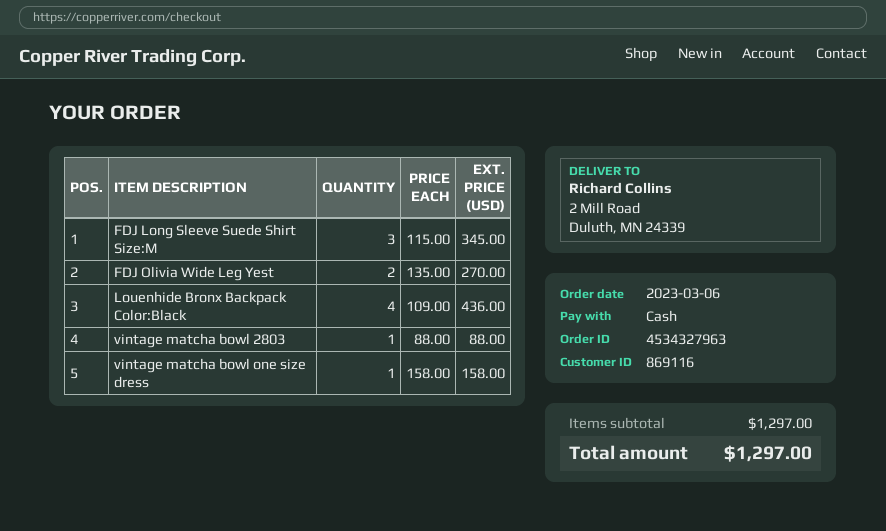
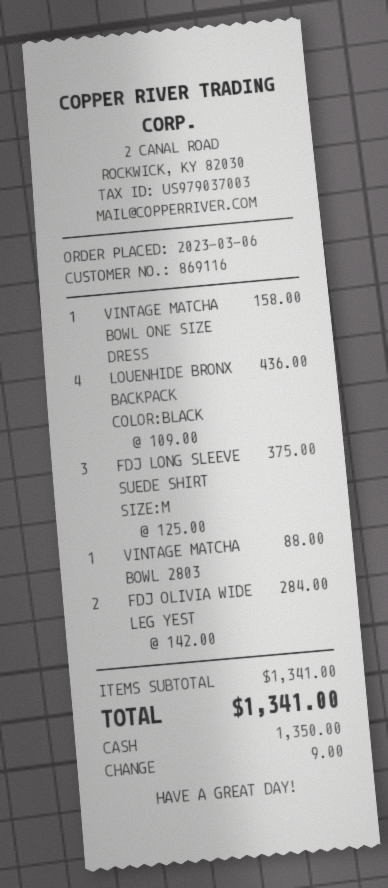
FDJ Long Sleeve Suede Shirt Size:M: 3 x 115.00 = 345.00 -> 3 x 125.00 = 375.00
FDJ Olivia Wide Leg Yest: 2 x 135.00 = 270.00 -> 2 x 142.00 = 284.00
subtotal: 1297.00 -> 1341.00
total: 1297.00 -> 1341.00

